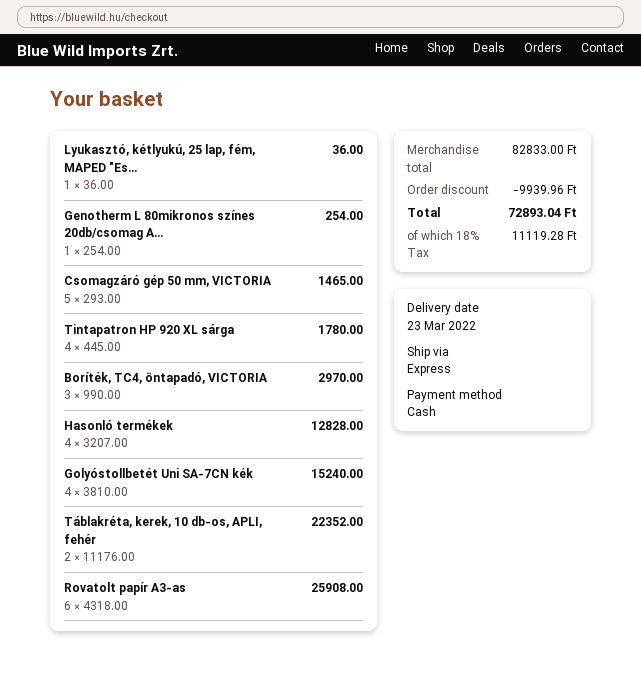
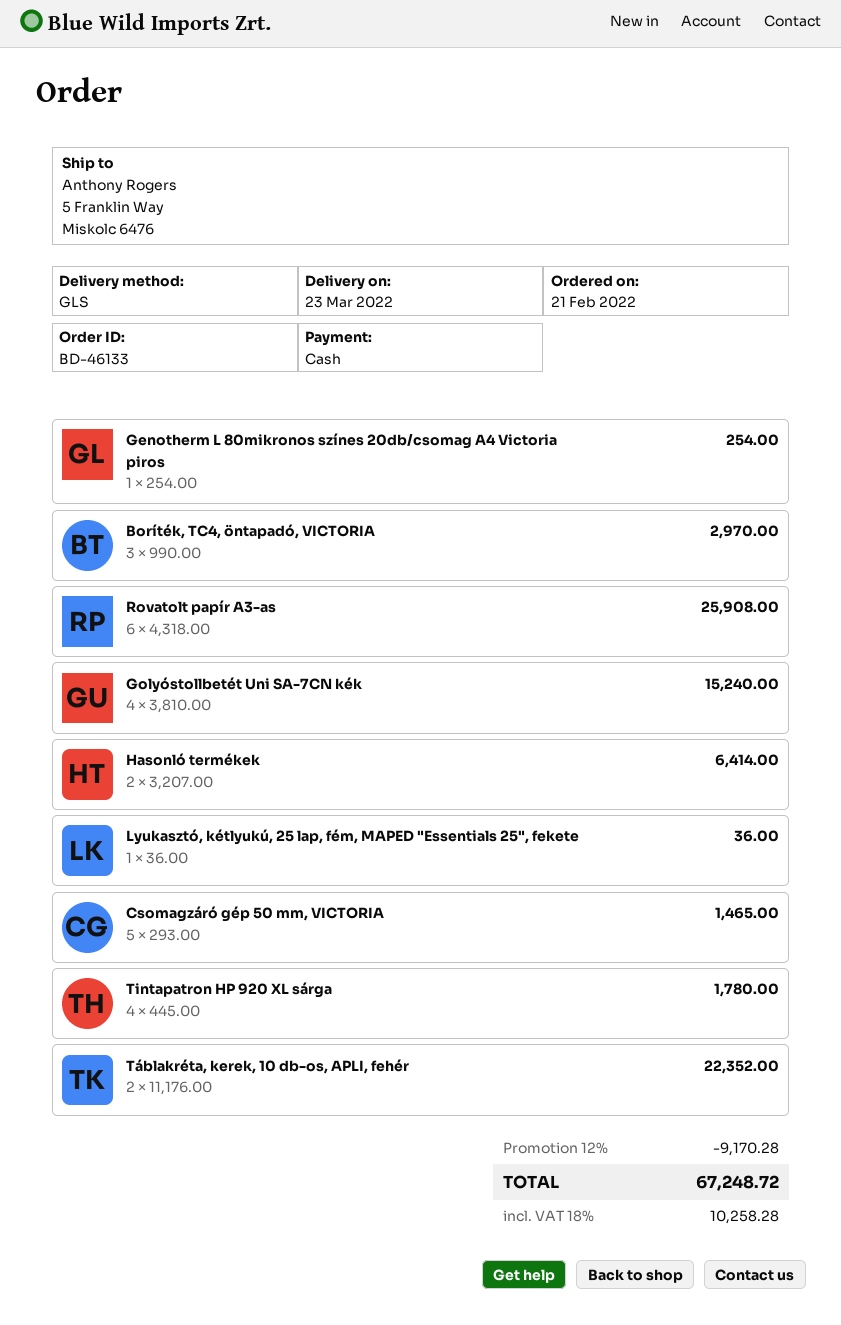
shipping method: express -> GLS
Hasonló termékek: 4 x 3207.00 = 12828.00 -> 2 x 3207.00 = 6414.00
discount: 9939.96 -> 9170.28
tax: 18% = 11119.28 -> 18% = 10258.28
total: 72893.04 -> 67248.72

